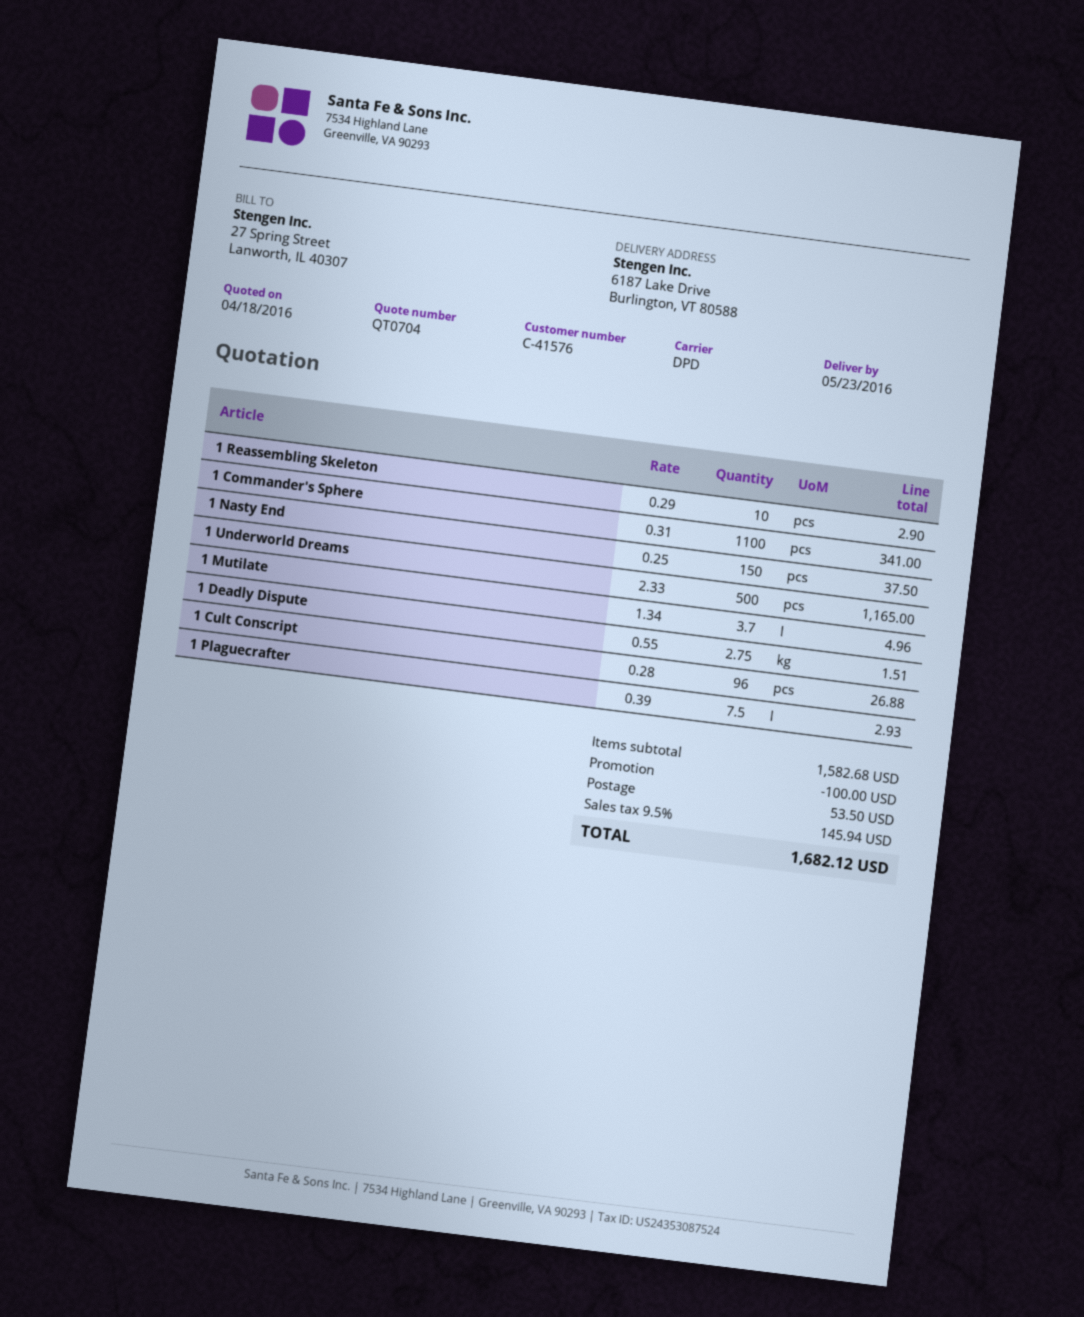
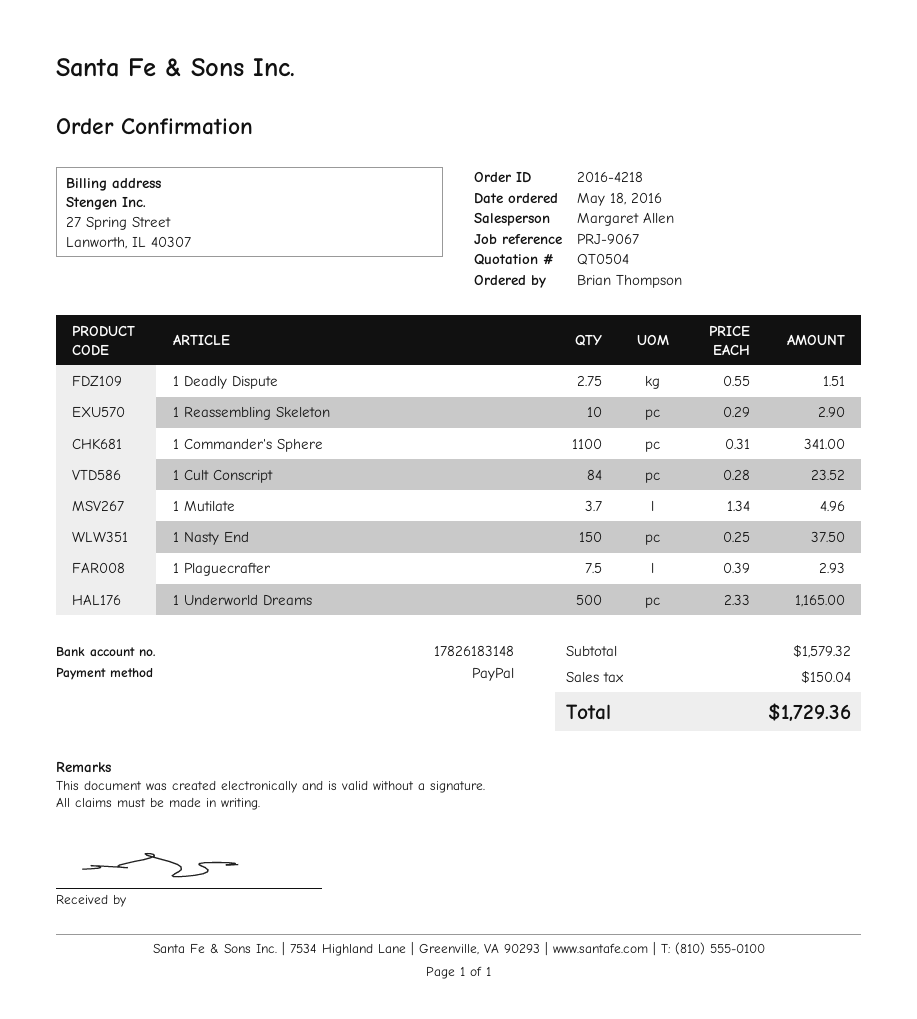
quote number: QT0704 -> QT0504
1 Cult Conscript: 96 x 0.28 = 26.88 -> 84 x 0.28 = 23.52
subtotal: 1582.68 -> 1579.32
discount: 100.00 -> none
shipping: 53.50 -> none
tax: 145.94 -> 150.04
total: 1682.12 -> 1729.36

